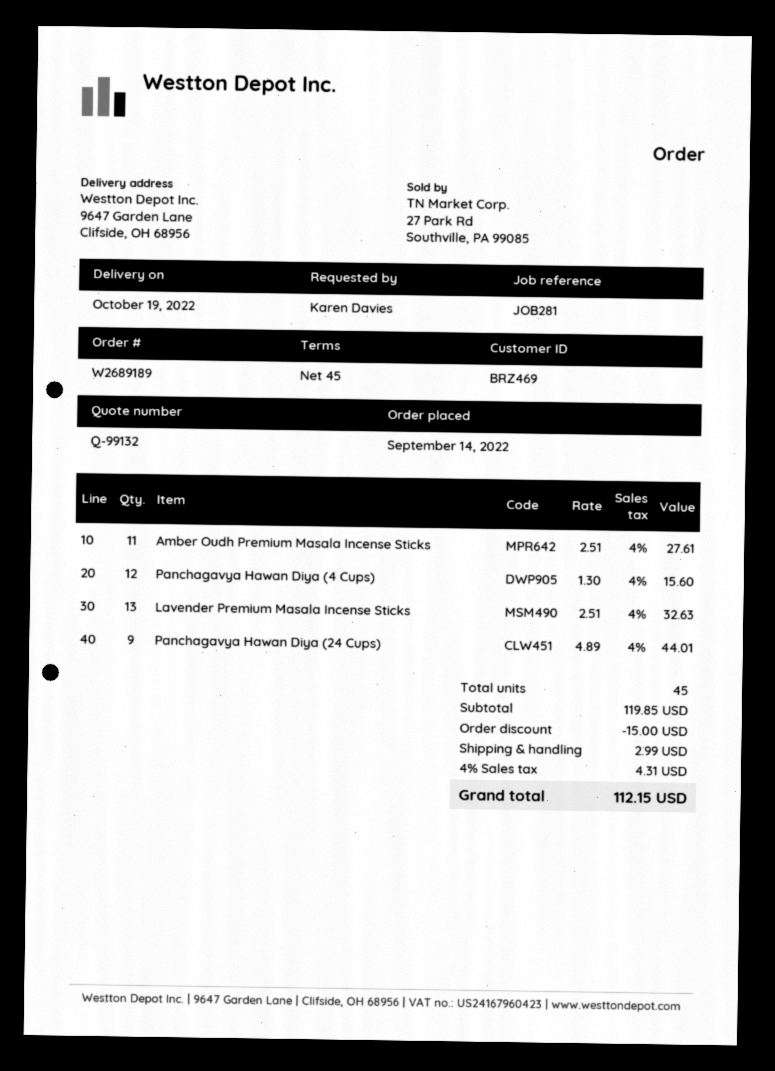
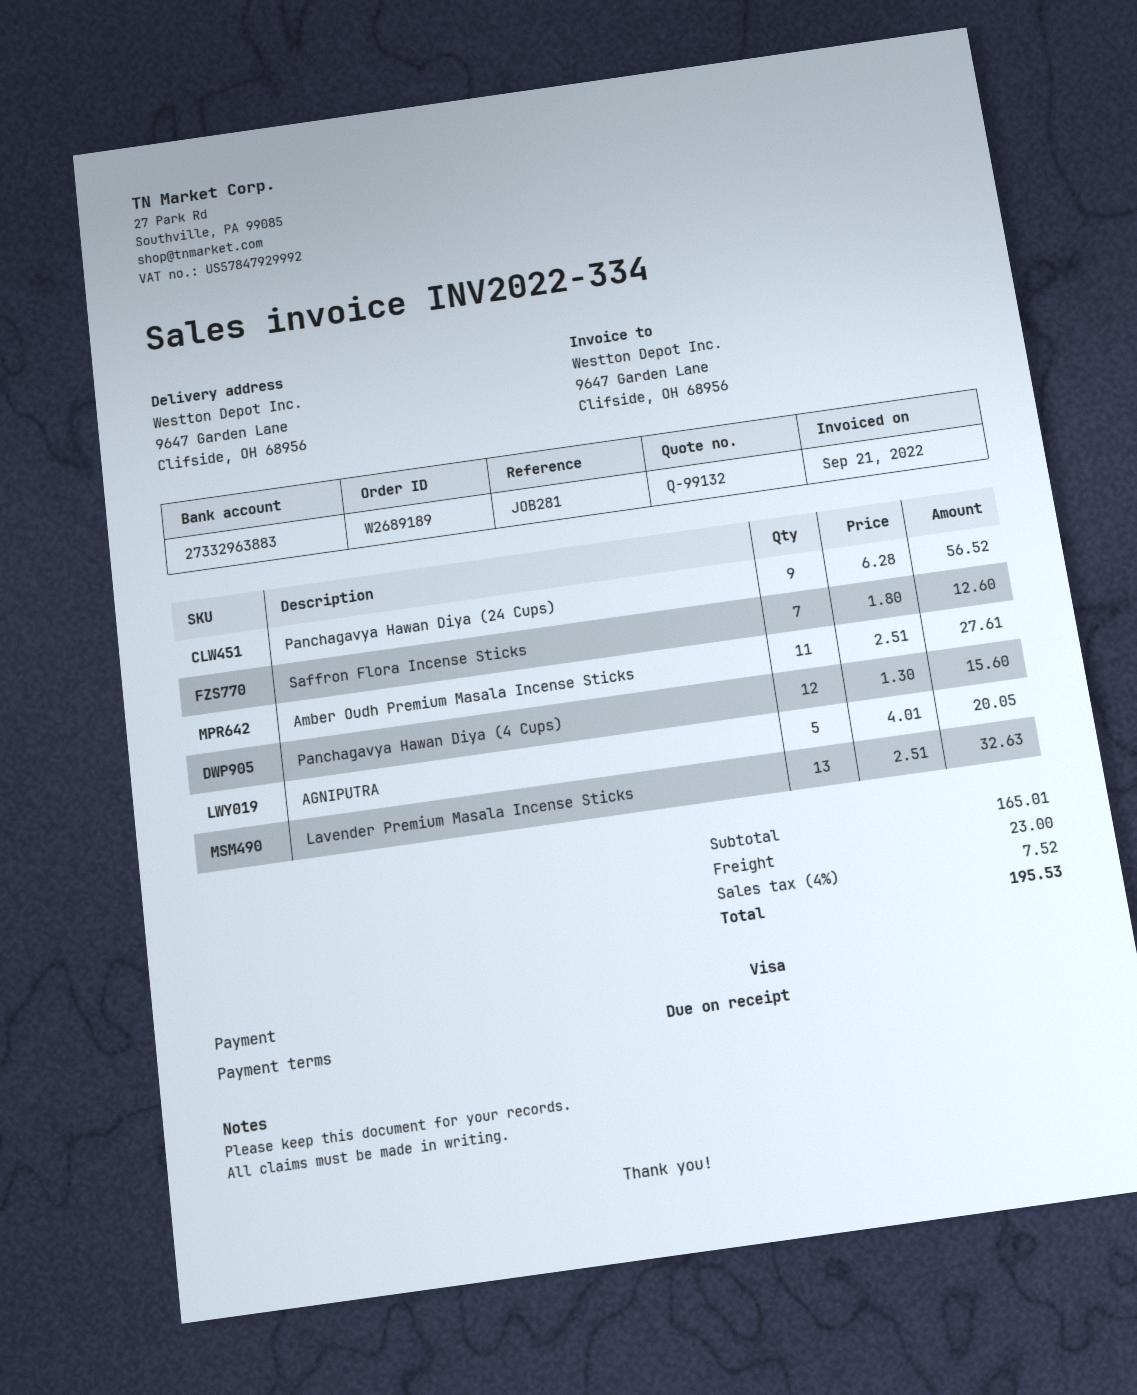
payment terms: 45 days -> on receipt
Panchagavya Hawan Diya (24 Cups): 9 x 4.89 = 44.01 -> 9 x 6.28 = 56.52
Saffron Flora Incense Sticks: none -> 7 x 1.80 = 12.60
AGNIPUTRA: none -> 5 x 4.01 = 20.05
subtotal: 119.85 -> 165.01
discount: 15.00 -> none
shipping: 2.99 -> 23.00
tax: 4% = 4.31 -> 4% = 7.52
total: 112.15 -> 195.53

